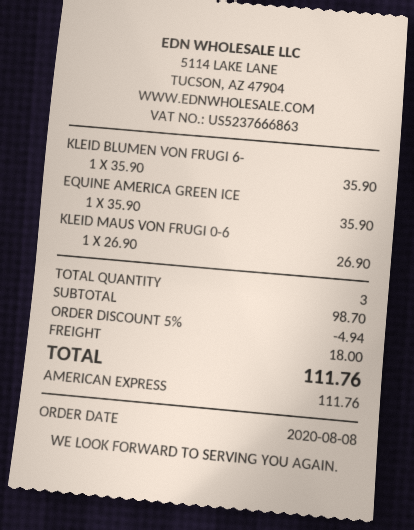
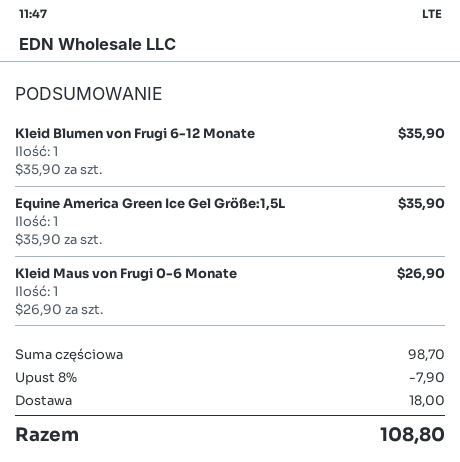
discount: 5% = 4.94 -> 8% = 7.90
total: 111.76 -> 108.80

